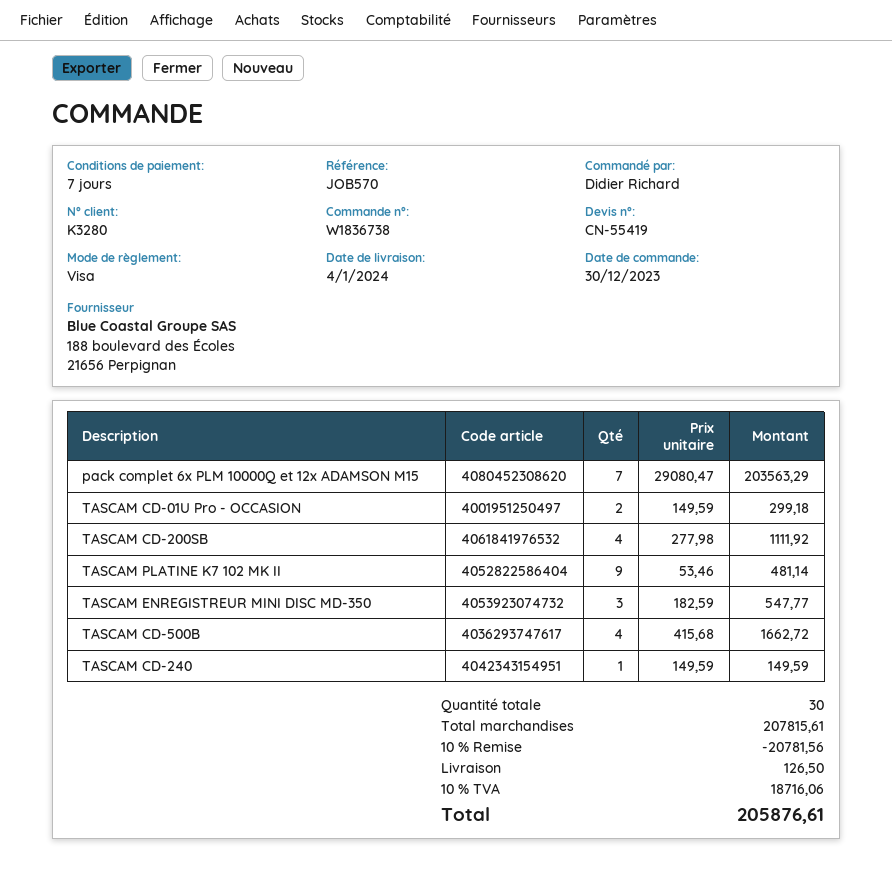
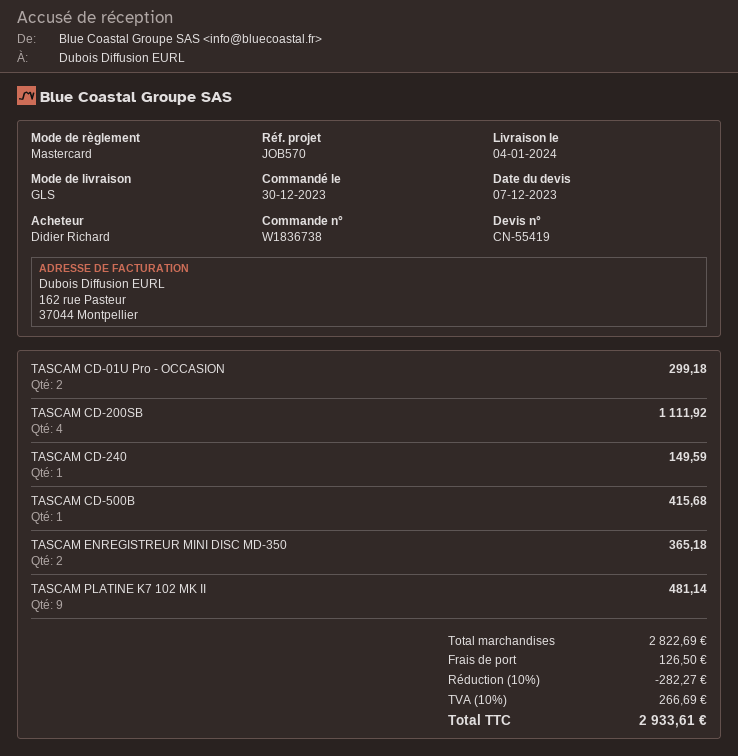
payment method: Visa -> Mastercard
pack complet 6x PLM 10000Q et 12x ADAMSON M15: 7 for 203563.29 -> none
TASCAM ENREGISTREUR MINI DISC MD-350: 3 for 547.77 -> 2 for 365.18
TASCAM CD-500B: 4 for 1662.72 -> 1 for 415.68
subtotal: 207815.61 -> 2822.69
discount: 10% = 20781.56 -> 10% = 282.27
tax: 10% = 18716.06 -> 10% = 266.69
total: 205876.61 -> 2933.61

